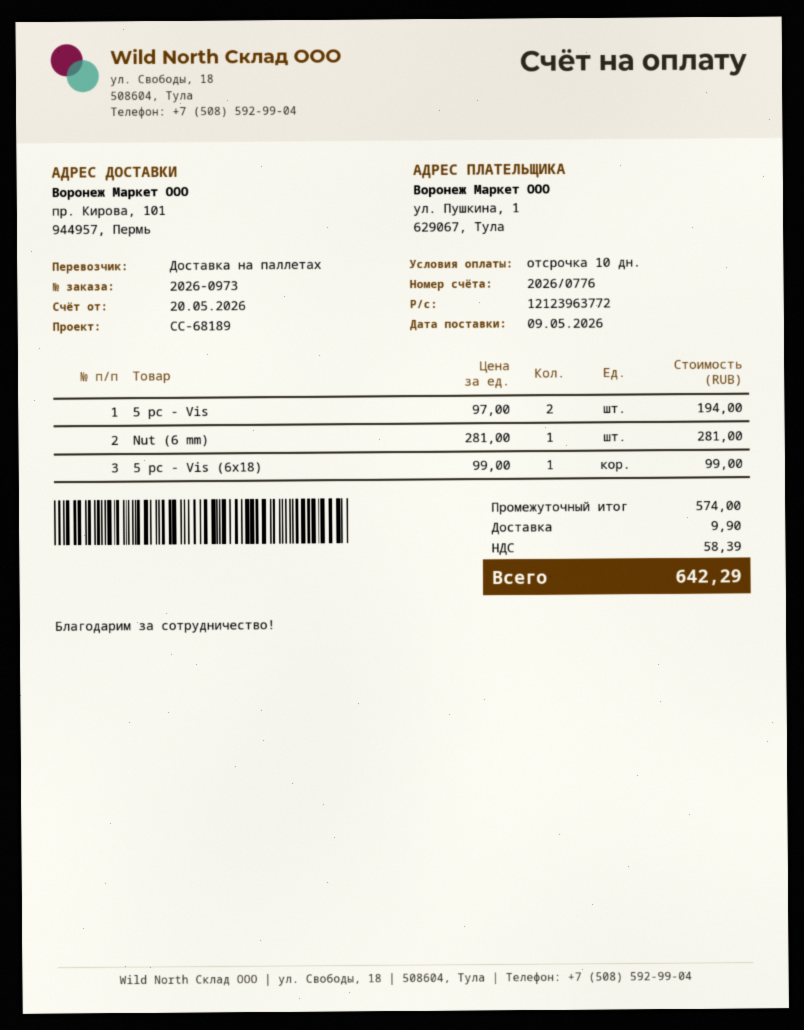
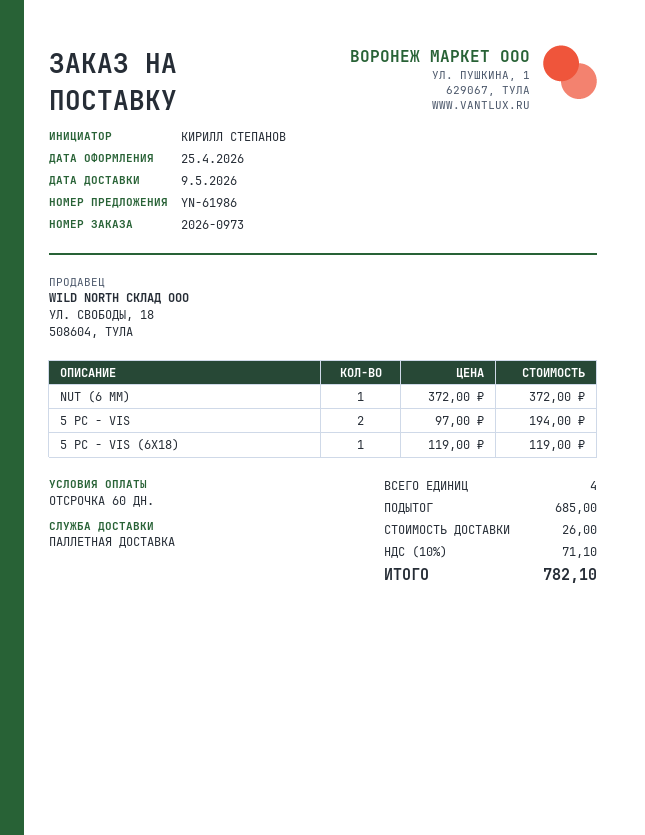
payment terms: 10 days -> 60 days
Nut (6 mm): 1 x 281.00 = 281.00 -> 1 x 372.00 = 372.00
5 pc - Vis (6x18): 1 x 99.00 = 99.00 -> 1 x 119.00 = 119.00
subtotal: 574.00 -> 685.00
shipping: 9.90 -> 26.00
tax: 58.39 -> 71.10
total: 642.29 -> 782.10

